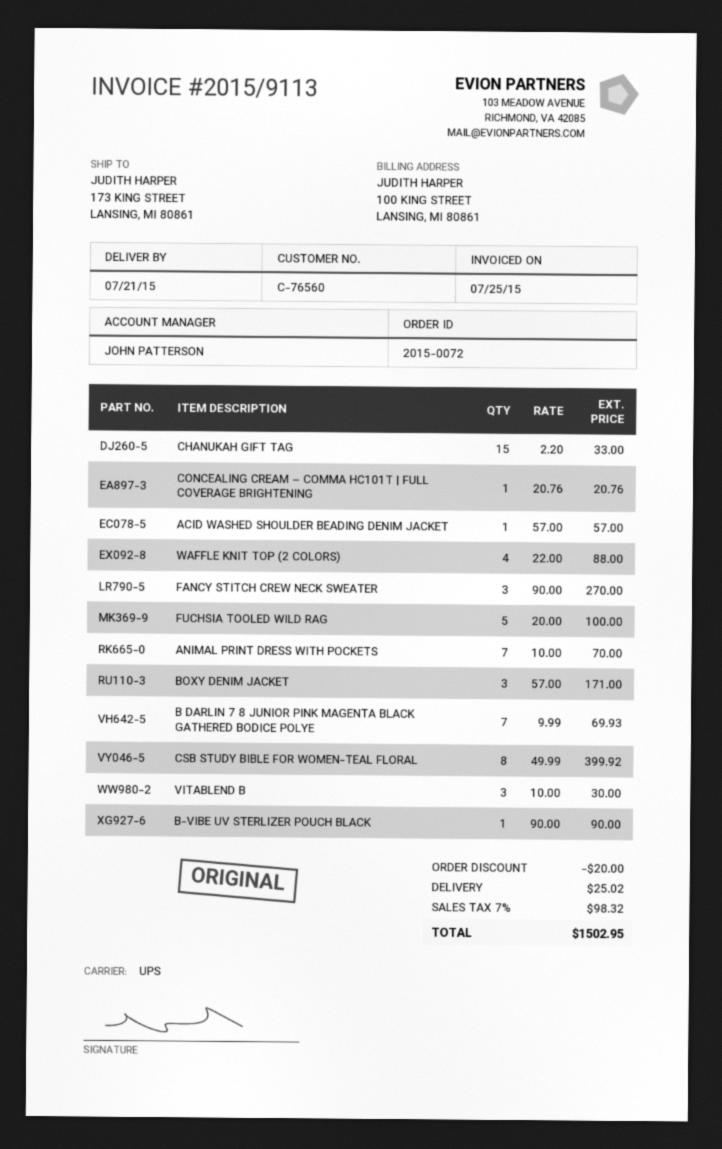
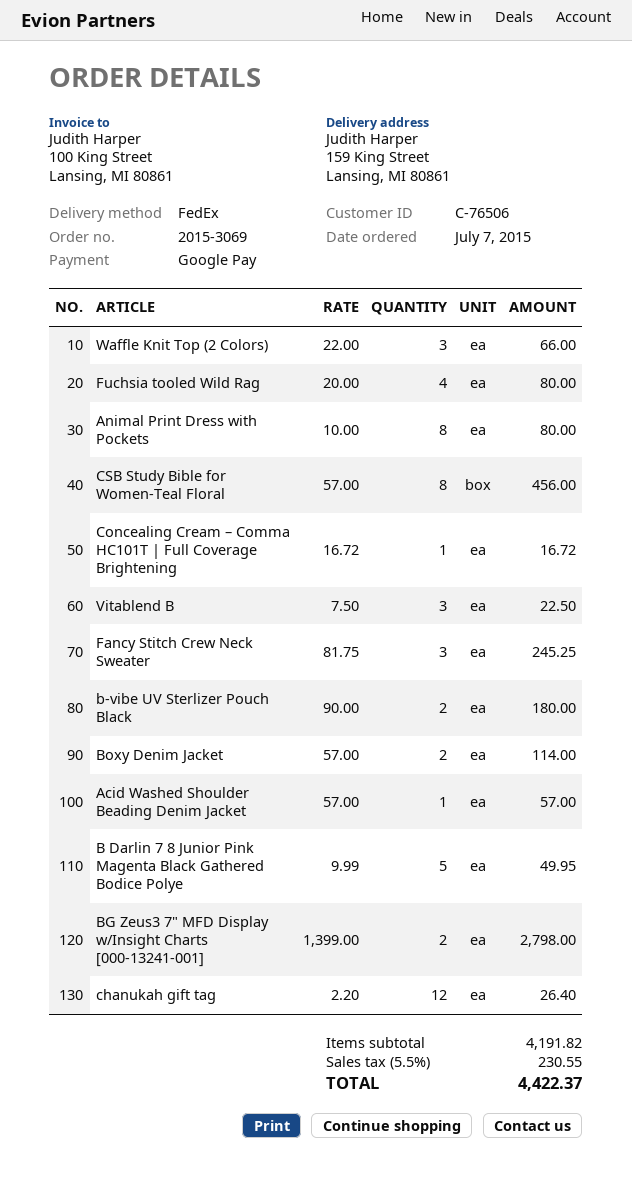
order number: 2015-0072 -> 2015-3069
customer number: C-76560 -> C-76506
shipping method: UPS -> FedEx
ship to: 173 KING STREET, LANSING, MI 80861 -> 159 King Street, Lansing, MI 80861
CHANUKAH GIFT TAG: 15 x 2.20 = 33.00 -> 12 x 2.20 = 26.40
CONCEALING CREAM – COMMA HC101T | FULL COVERAGE BRIGHTENING: 1 x 20.76 = 20.76 -> 1 x 16.72 = 16.72
WAFFLE KNIT TOP (2 COLORS): 4 x 22.00 = 88.00 -> 3 x 22.00 = 66.00
FANCY STITCH CREW NECK SWEATER: 3 x 90.00 = 270.00 -> 3 x 81.75 = 245.25
FUCHSIA TOOLED WILD RAG: 5 x 20.00 = 100.00 -> 4 x 20.00 = 80.00
ANIMAL PRINT DRESS WITH POCKETS: 7 x 10.00 = 70.00 -> 8 x 10.00 = 80.00
BOXY DENIM JACKET: 3 x 57.00 = 171.00 -> 2 x 57.00 = 114.00
B DARLIN 7 8 JUNIOR PINK MAGENTA BLACK GATHERED BODICE POLYE: 7 x 9.99 = 69.93 -> 5 x 9.99 = 49.95
CSB STUDY BIBLE FOR WOMEN-TEAL FLORAL: 8 x 49.99 = 399.92 -> 8 x 57.00 = 456.00
VITABLEND B: 3 x 10.00 = 30.00 -> 3 x 7.50 = 22.50
B-VIBE UV STERLIZER POUCH BLACK: 1 x 90.00 = 90.00 -> 2 x 90.00 = 180.00
BG Zeus3 7" MFD Display w/Insight Charts [000-13241-001]: none -> 2 x 1399.00 = 2798.00
discount: 20.00 -> none
shipping: 25.02 -> none
tax: 7% = 98.32 -> 5.5% = 230.55
total: 1502.95 -> 4422.37

